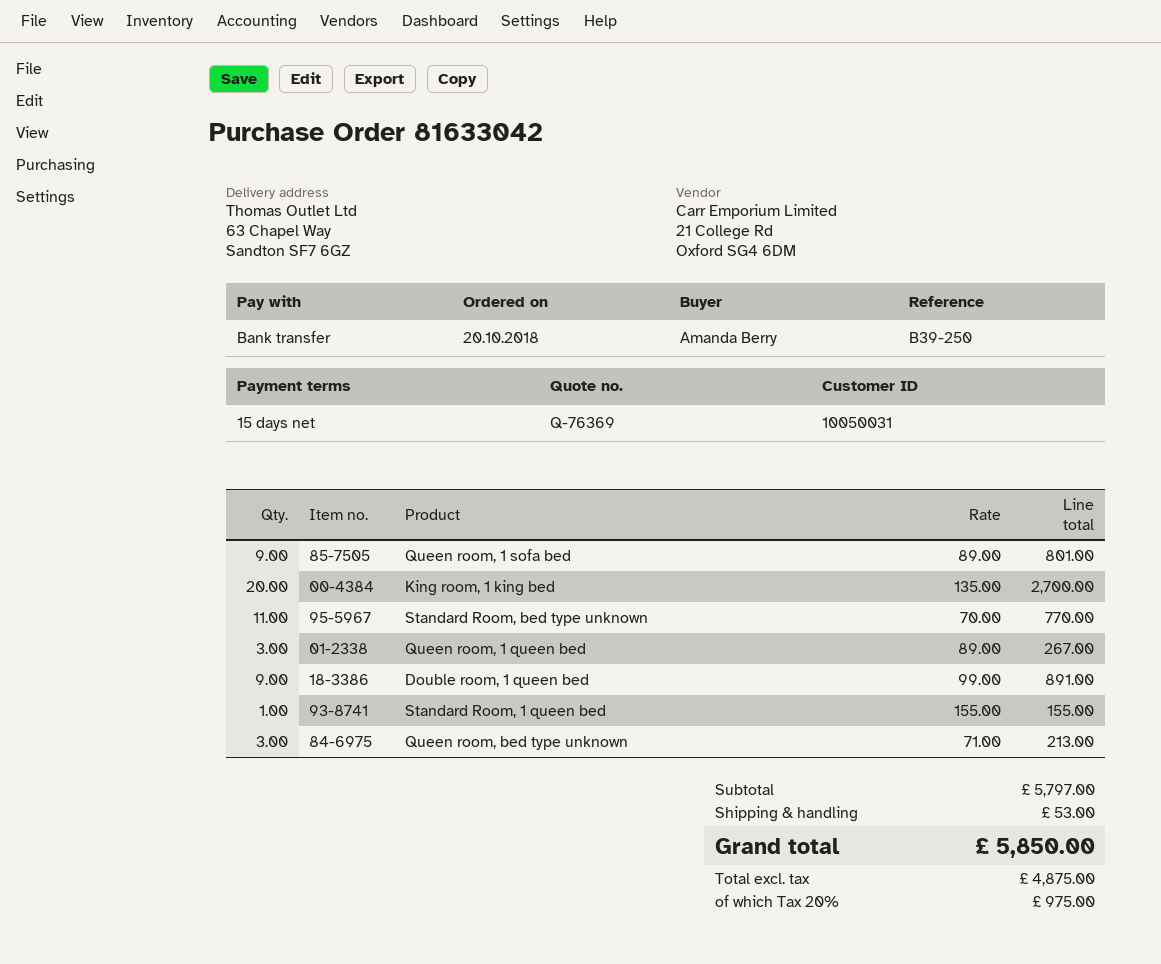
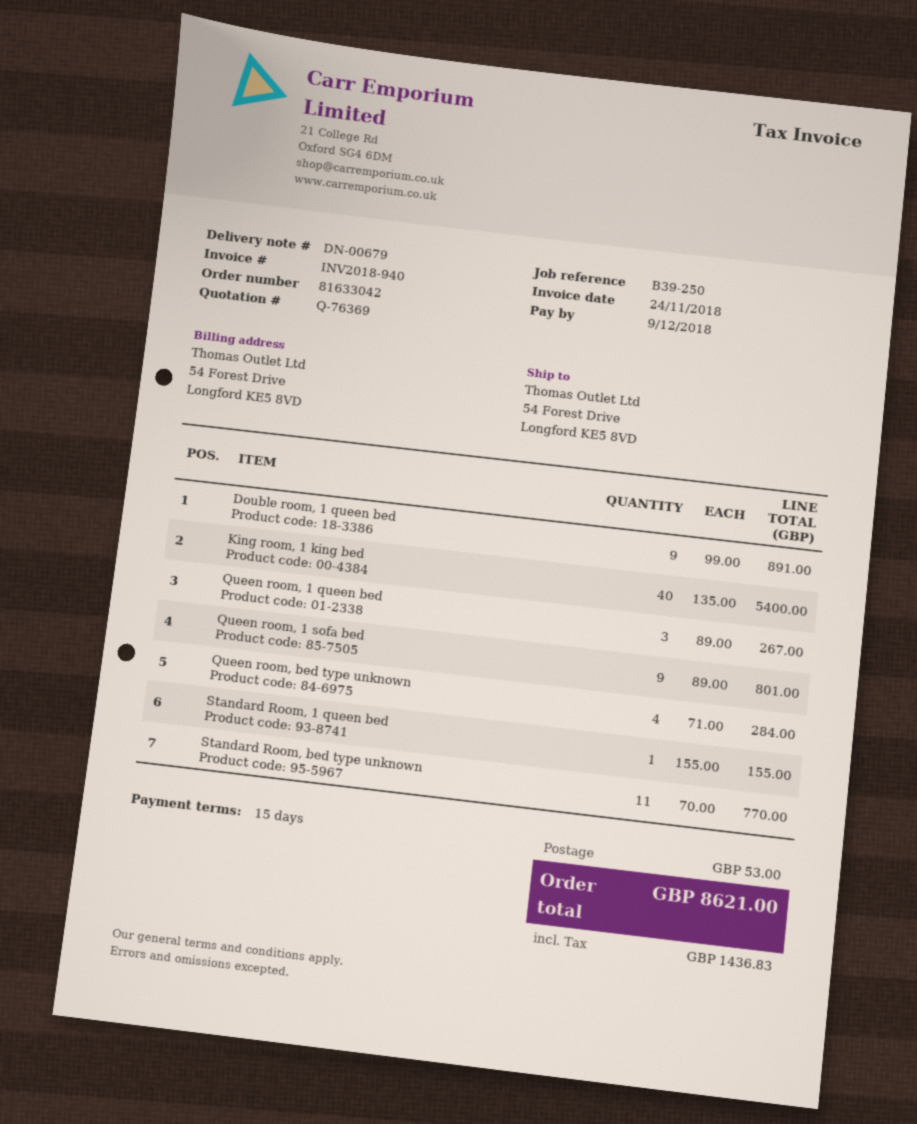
ship to: 63 Chapel Way, Sandton SF7 6GZ -> 54 Forest Drive, Longford KE5 8VD
King room, 1 king bed: 20 x 135.00 = 2700.00 -> 40 x 135.00 = 5400.00
Queen room, bed type unknown: 3 x 71.00 = 213.00 -> 4 x 71.00 = 284.00
tax: 975.00 -> 1436.83
total: 5850.00 -> 8621.00

